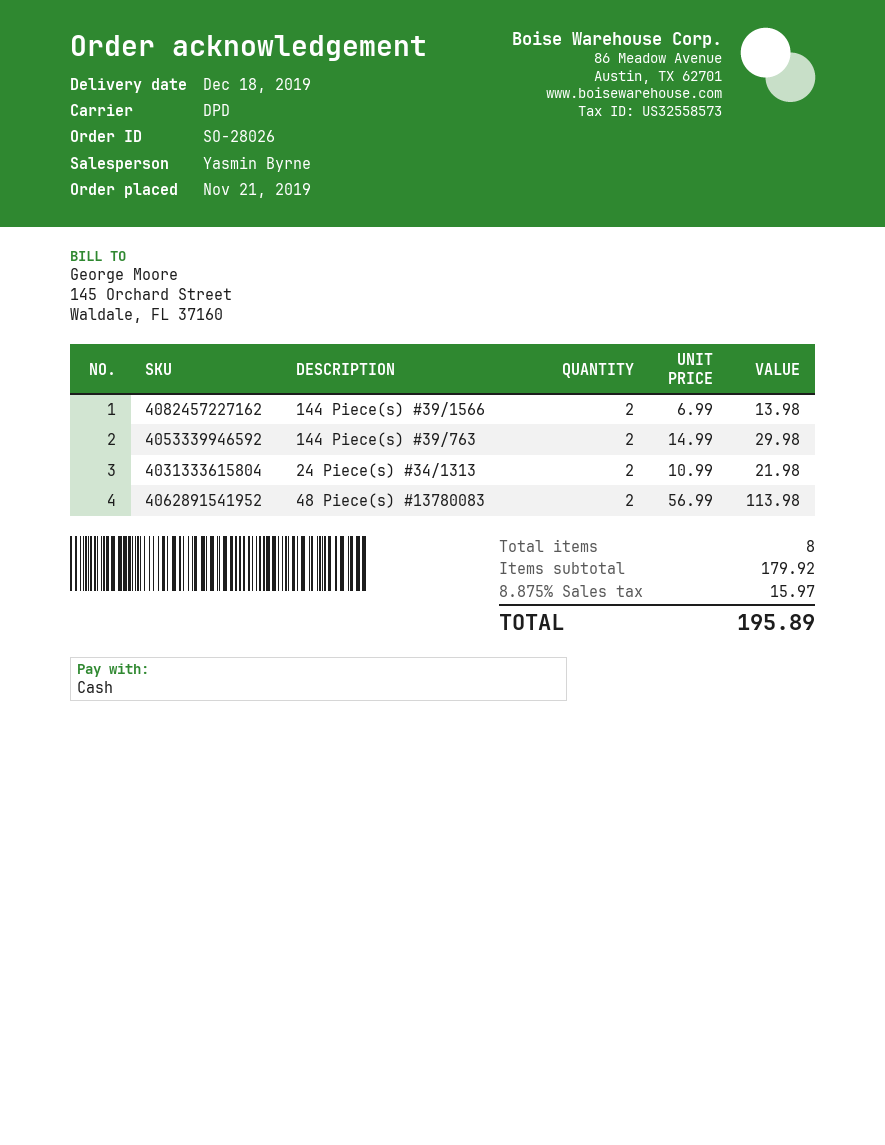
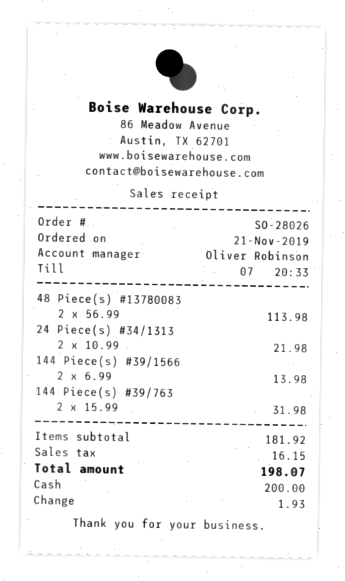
sales rep: Yasmin Byrne -> Oliver Robinson
144 Piece(s) #39/763: 2 x 14.99 = 29.98 -> 2 x 15.99 = 31.98
subtotal: 179.92 -> 181.92
tax: 15.97 -> 16.15
total: 195.89 -> 198.07

